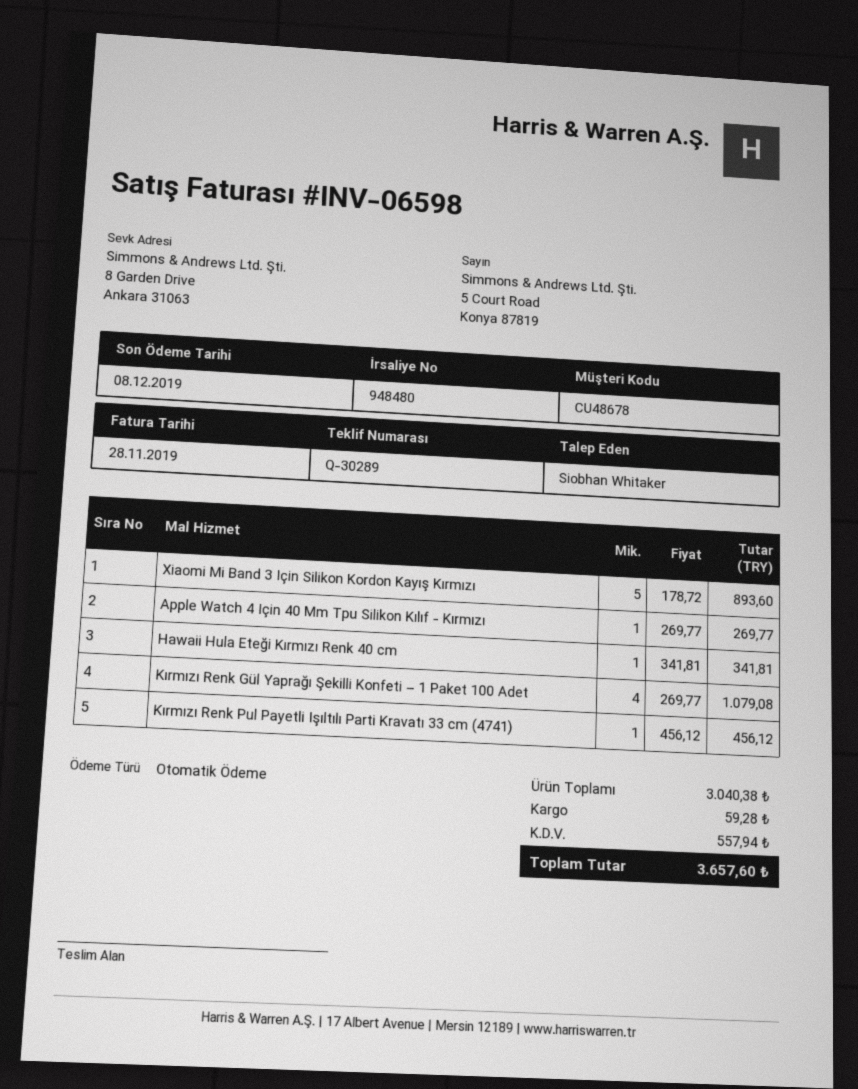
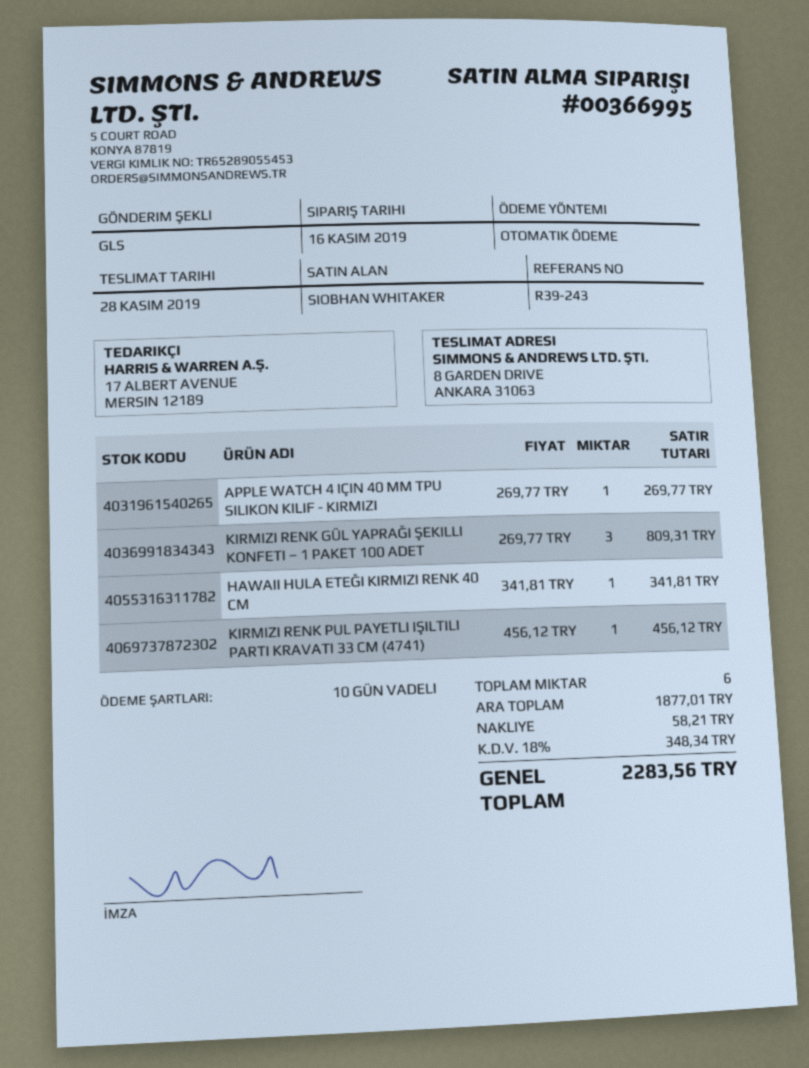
Xiaomi Mi Band 3 Için Silikon Kordon Kayış Kırmızı: 5 x 178.72 = 893.60 -> none
Kırmızı Renk Gül Yaprağı Şekilli Konfeti – 1 Paket 100 Adet: 4 x 269.77 = 1079.08 -> 3 x 269.77 = 809.31
subtotal: 3040.38 -> 1877.01
shipping: 59.28 -> 58.21
tax: 557.94 -> 348.34
total: 3657.60 -> 2283.56

